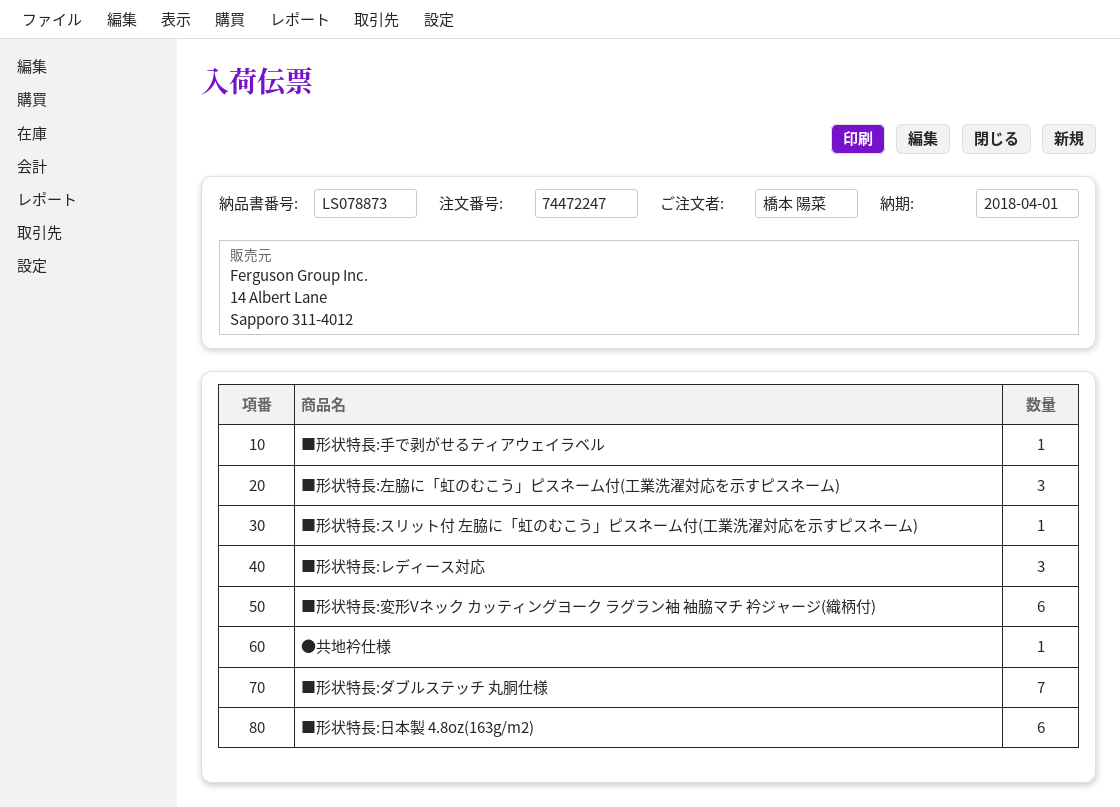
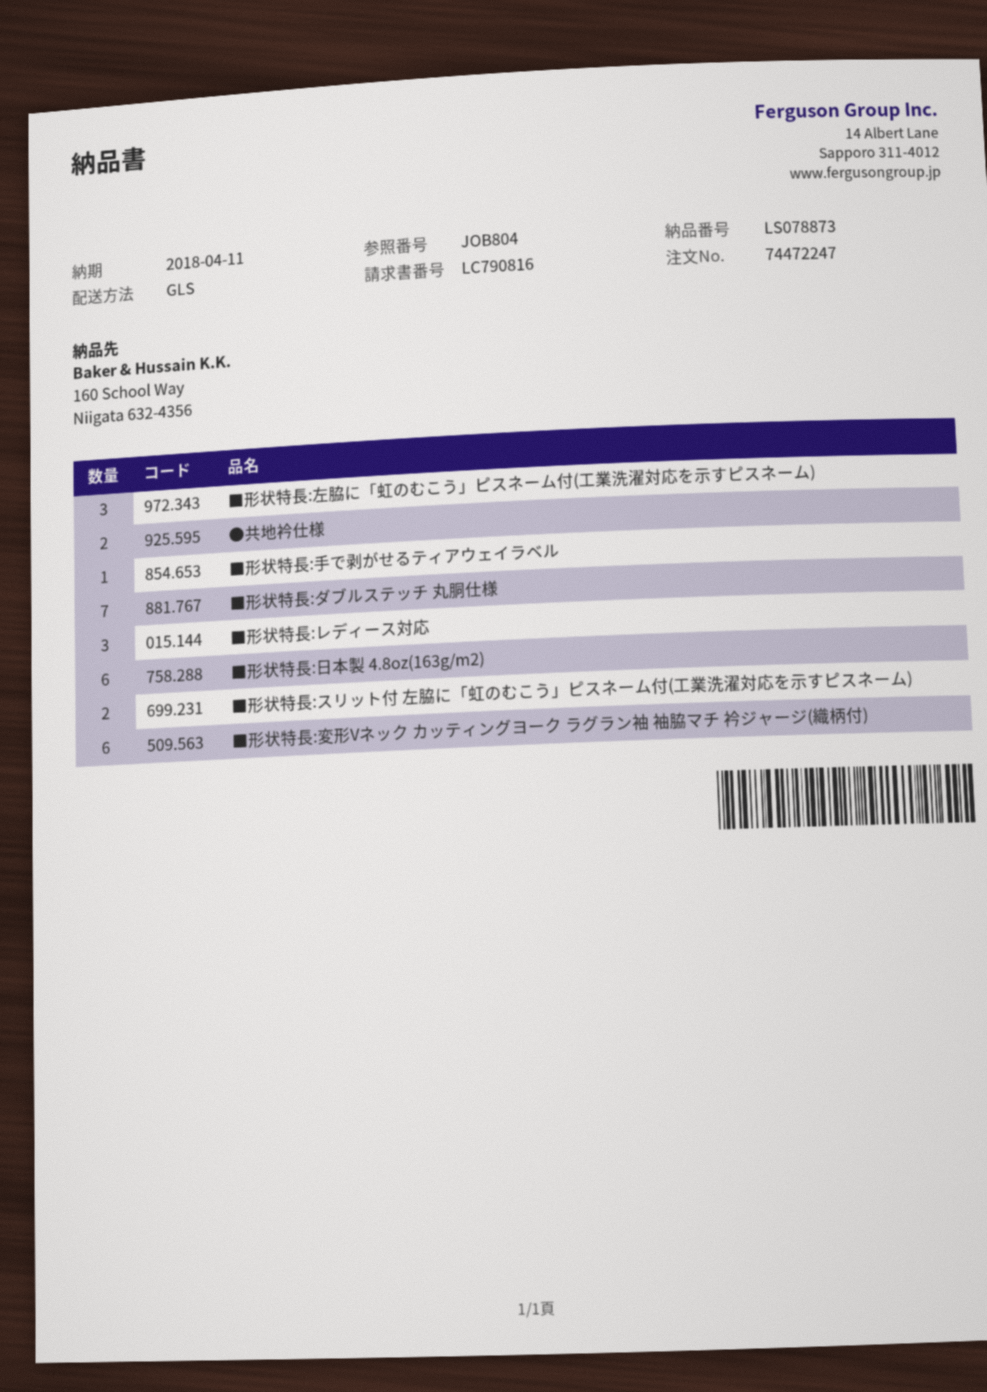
delivery date: 2018-04-01 -> 2018-04-11
■形状特長:スリット付 左脇に「虹のむこう」ピスネーム付(工業洗濯対応を示すピスネーム): 1 -> 2
●共地衿仕様: 1 -> 2

